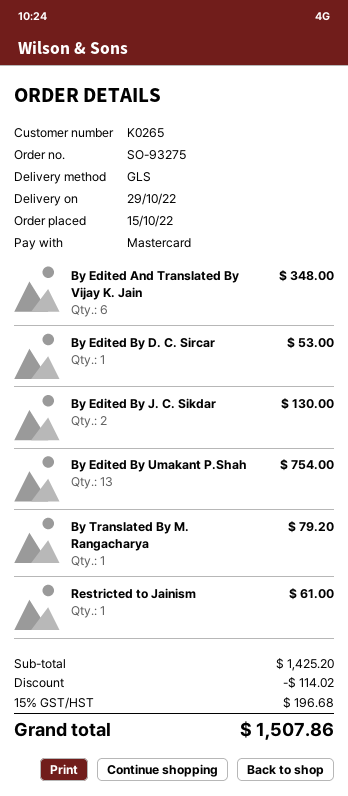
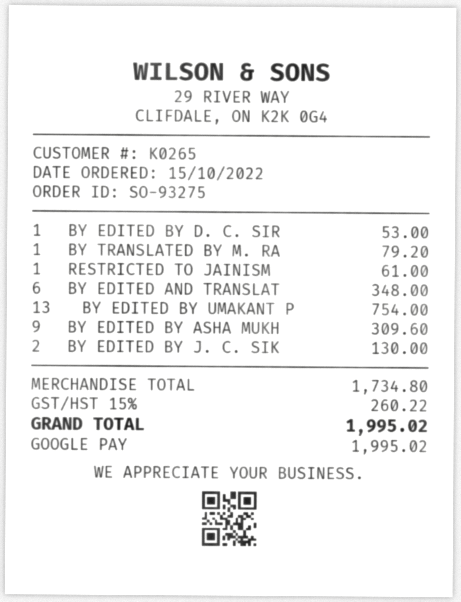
payment method: Mastercard -> Google Pay
BY EDITED BY ASHA MUKH: none -> 9 for 309.60
subtotal: 1425.20 -> 1734.80
discount: 114.02 -> none
tax: 15% = 196.68 -> 15% = 260.22
total: 1507.86 -> 1995.02

